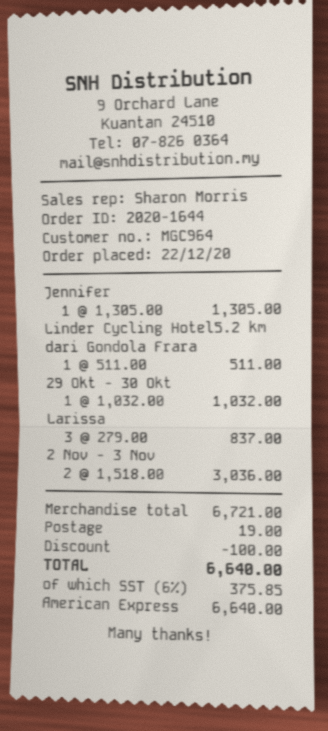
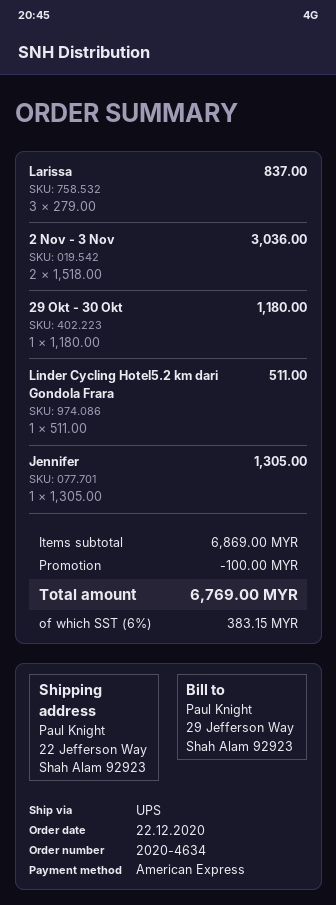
order number: 2020-1644 -> 2020-4634
29 Okt - 30 Okt: 1 x 1032.00 = 1032.00 -> 1 x 1180.00 = 1180.00
subtotal: 6721.00 -> 6869.00
shipping: 19.00 -> none
tax: 6% = 375.85 -> 6% = 383.15
total: 6640.00 -> 6769.00

